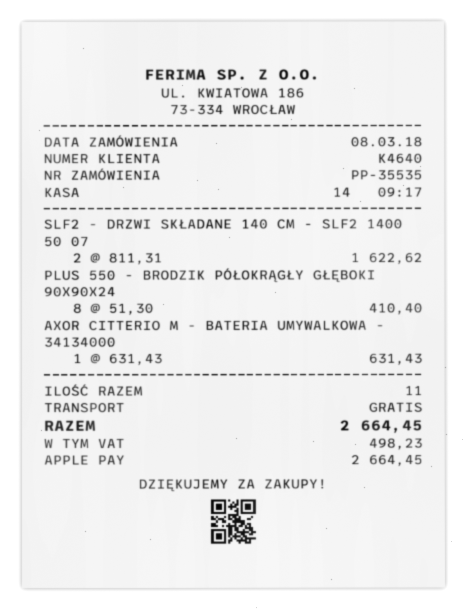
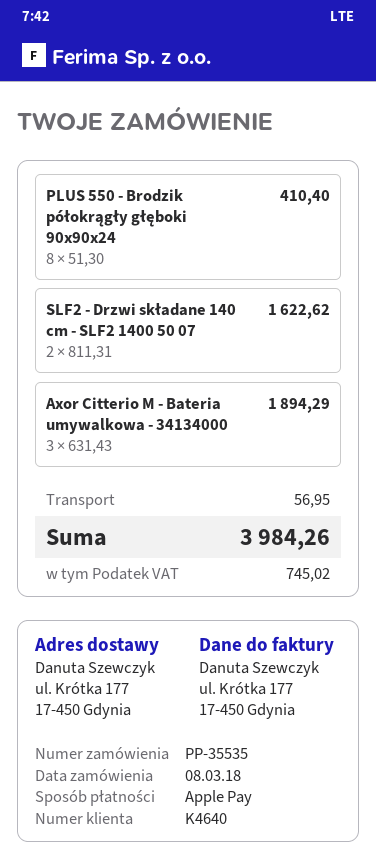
AXOR CITTERIO M - BATERIA UMYWALKOWA - 34134000: 1 x 631.43 = 631.43 -> 3 x 631.43 = 1894.29
shipping: 0.00 -> 56.95
tax: 498.23 -> 745.02
total: 2664.45 -> 3984.26

